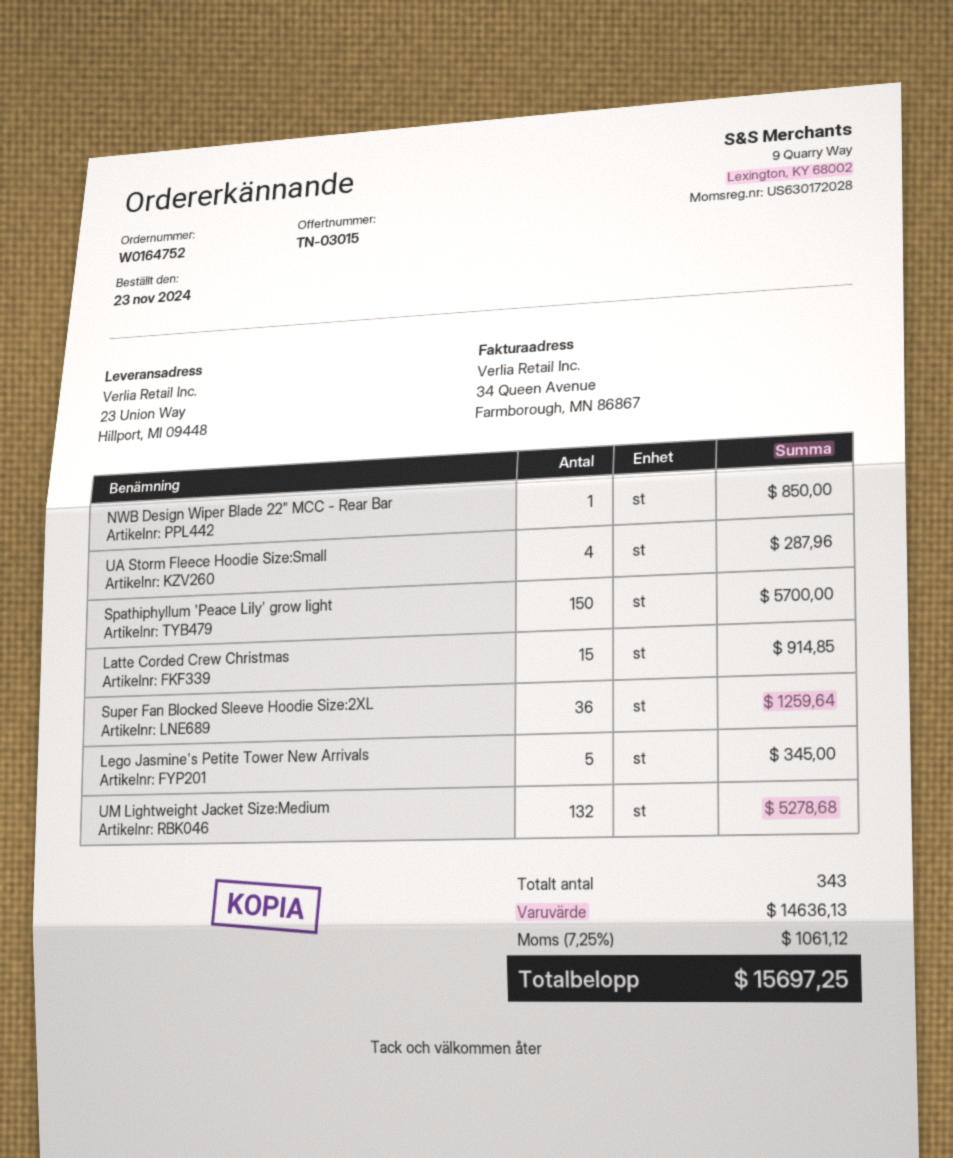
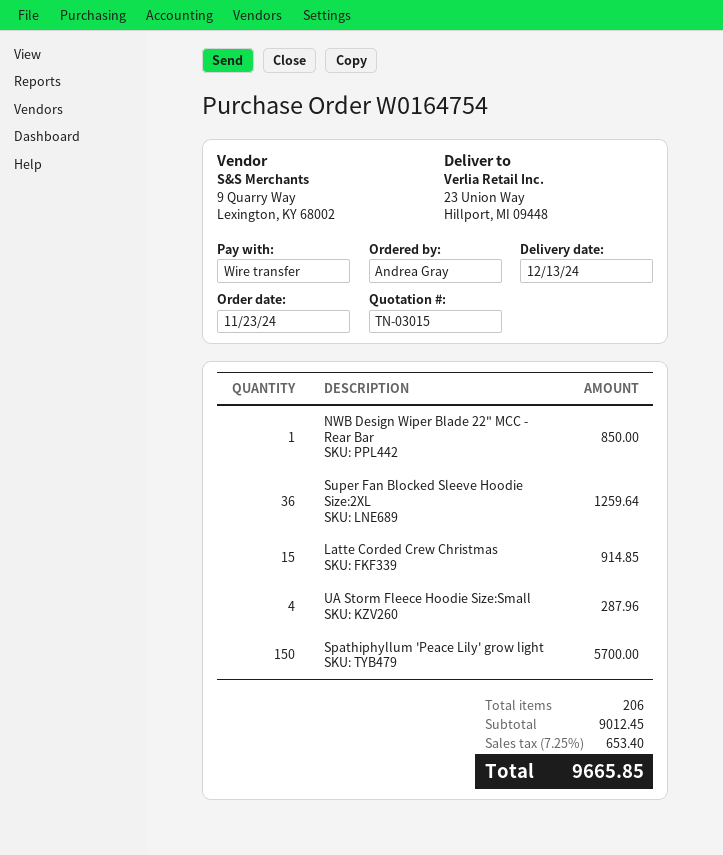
order number: W0164752 -> W0164754
Lego Jasmine's Petite Tower New Arrivals: 5 for 345.00 -> none
UM Lightweight Jacket Size:Medium: 132 for 5278.68 -> none
total quantity: 343 -> 206
subtotal: 14636.13 -> 9012.45
tax: 7.25% = 1061.12 -> 7.25% = 653.40
total: 15697.25 -> 9665.85

